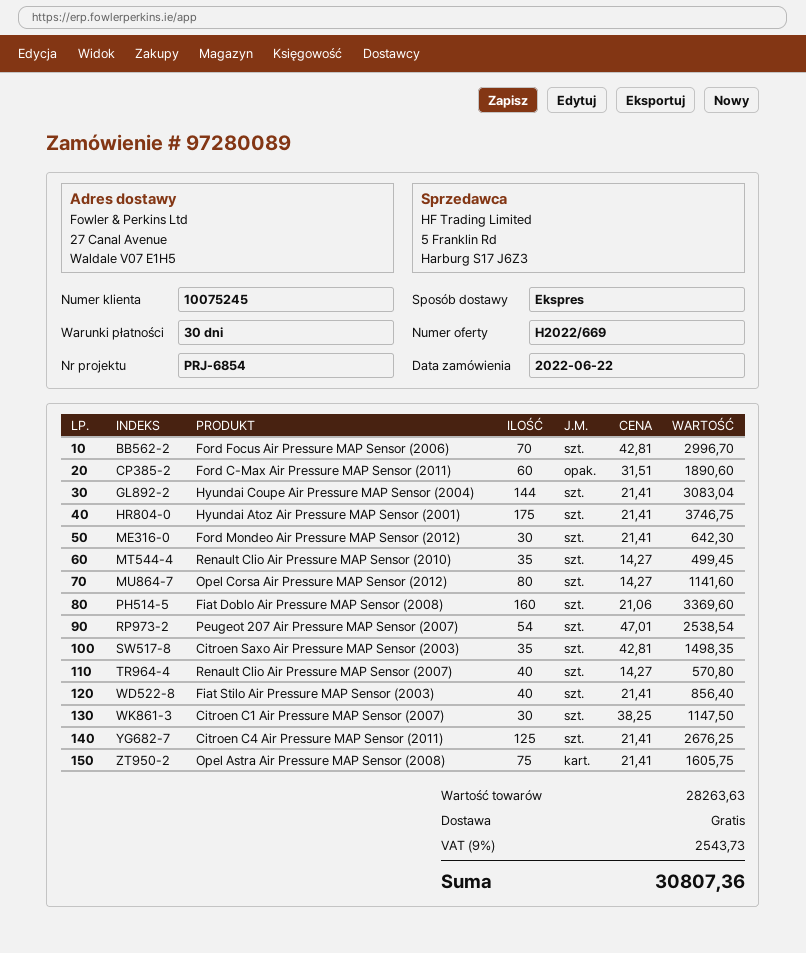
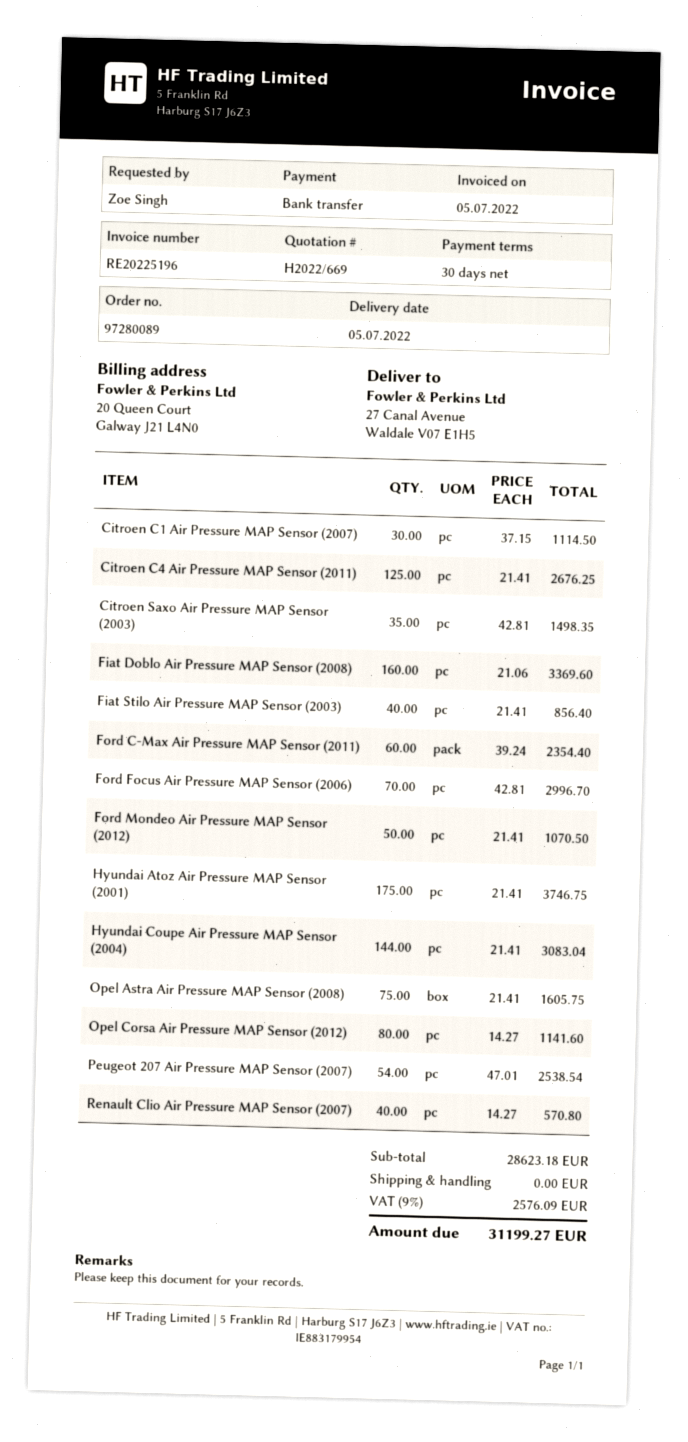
Ford C-Max Air Pressure MAP Sensor (2011): 60 x 31.51 = 1890.60 -> 60 x 39.24 = 2354.40
Ford Mondeo Air Pressure MAP Sensor (2012): 30 x 21.41 = 642.30 -> 50 x 21.41 = 1070.50
Renault Clio Air Pressure MAP Sensor (2010): 35 x 14.27 = 499.45 -> none
Citroen C1 Air Pressure MAP Sensor (2007): 30 x 38.25 = 1147.50 -> 30 x 37.15 = 1114.50
subtotal: 28263.63 -> 28623.18
tax: 9% = 2543.73 -> 9% = 2576.09
total: 30807.36 -> 31199.27

